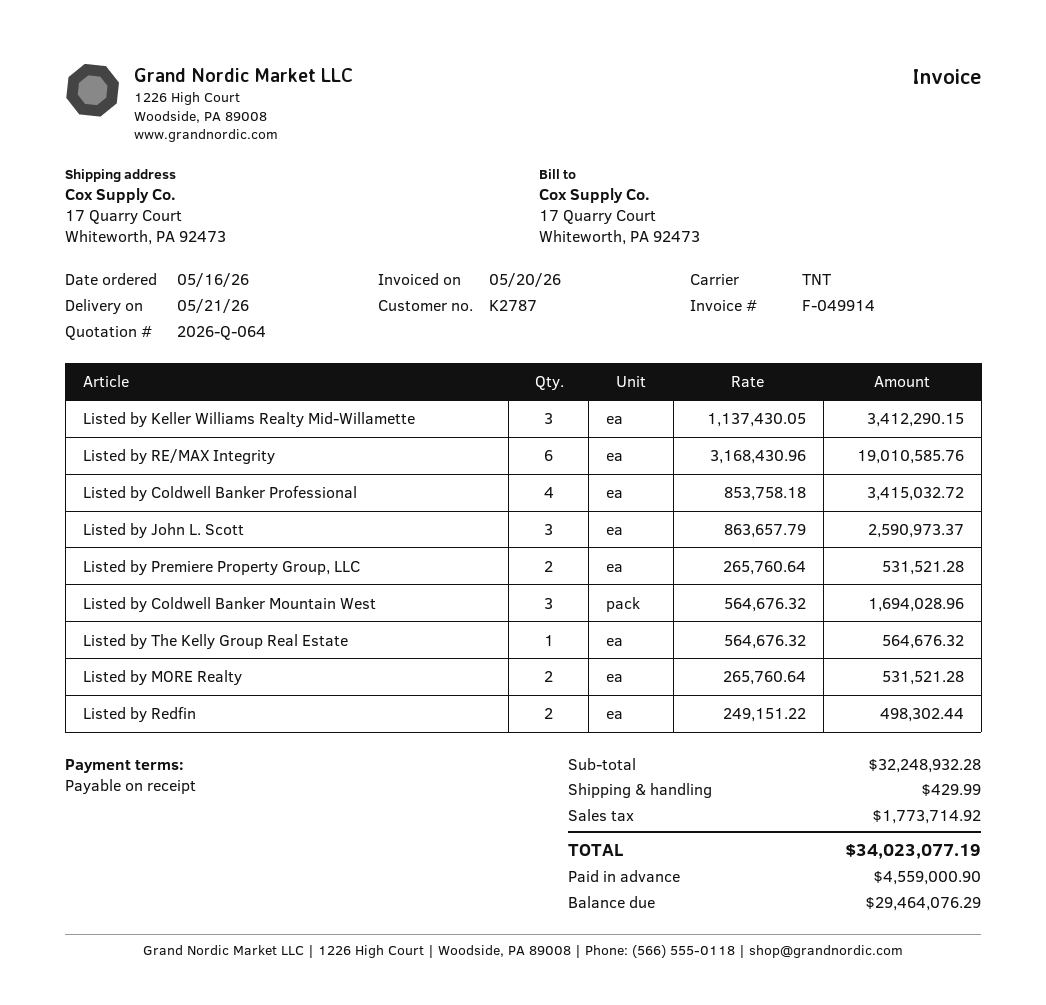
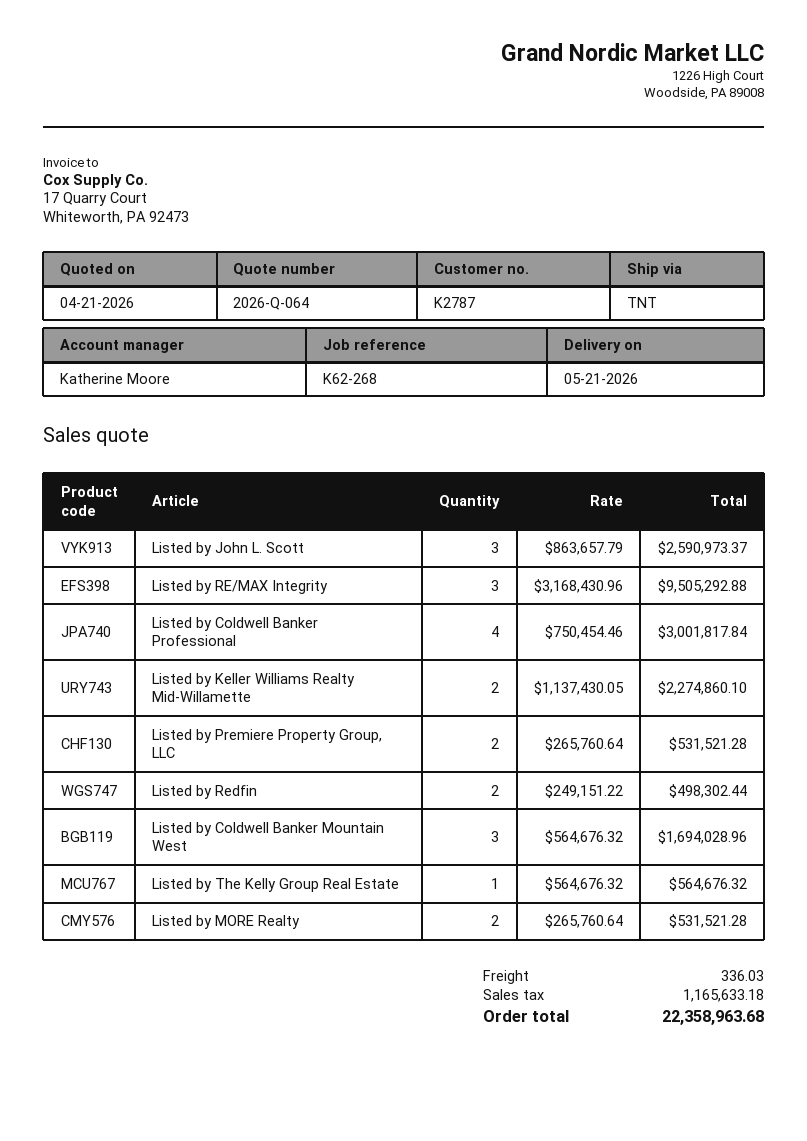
Listed by Keller Williams Realty Mid-Willamette: 3 x 1137430.05 = 3412290.15 -> 2 x 1137430.05 = 2274860.10
Listed by RE/MAX Integrity: 6 x 3168430.96 = 19010585.76 -> 3 x 3168430.96 = 9505292.88
Listed by Coldwell Banker Professional: 4 x 853758.18 = 3415032.72 -> 4 x 750454.46 = 3001817.84
shipping: 429.99 -> 336.03
tax: 1773714.92 -> 1165633.18
total: 34023077.19 -> 22358963.68

